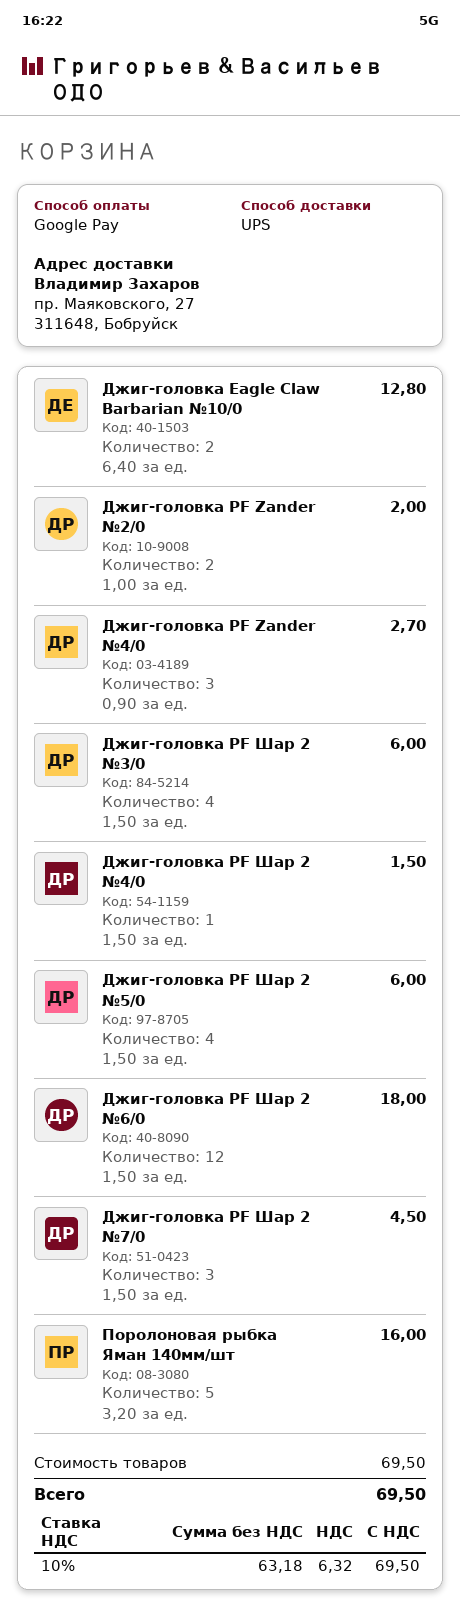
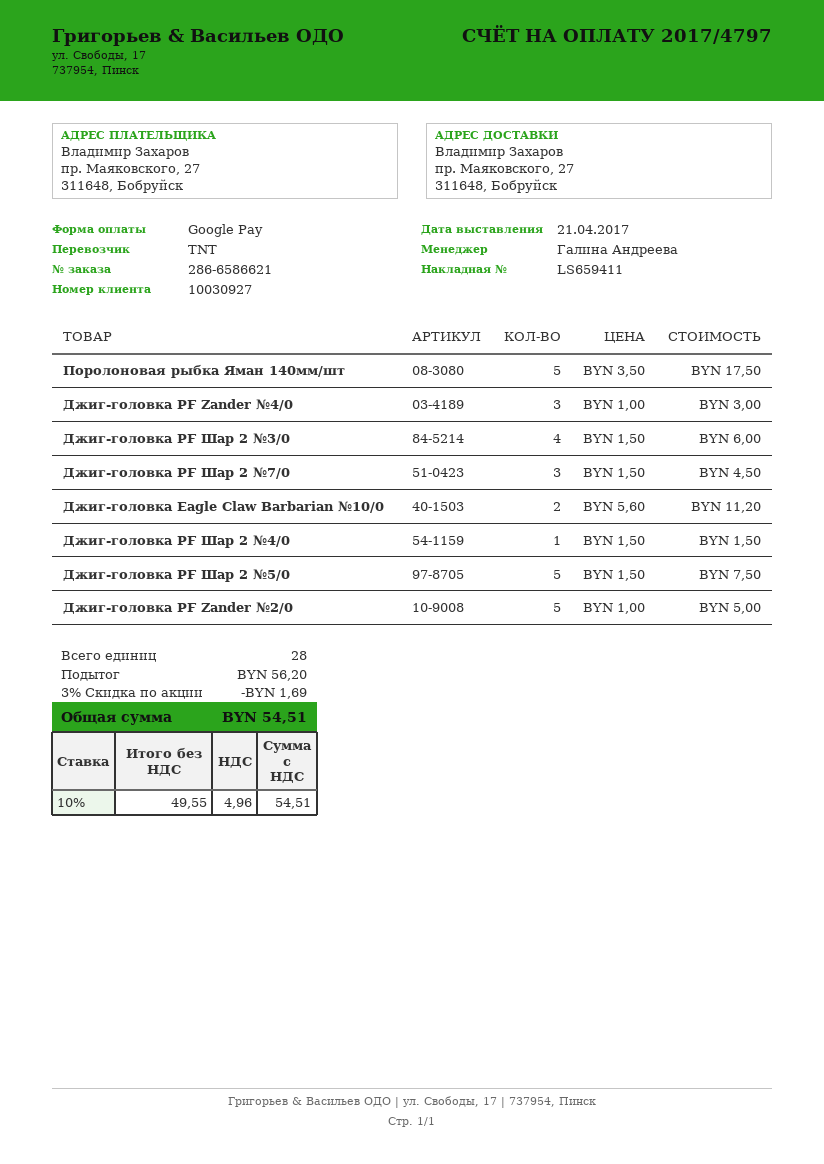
shipping method: UPS -> TNT
Джиг-головка Eagle Claw Barbarian №10/0: 2 x 6.40 = 12.80 -> 2 x 5.60 = 11.20
Джиг-головка PF Zander №2/0: 2 x 1.00 = 2.00 -> 5 x 1.00 = 5.00
Джиг-головка PF Zander №4/0: 3 x 0.90 = 2.70 -> 3 x 1.00 = 3.00
Джиг-головка PF Шар 2 №5/0: 4 x 1.50 = 6.00 -> 5 x 1.50 = 7.50
Джиг-головка PF Шар 2 №6/0: 12 x 1.50 = 18.00 -> none
Поролоновая рыбка Яман 140мм/шт: 5 x 3.20 = 16.00 -> 5 x 3.50 = 17.50
subtotal: 69.50 -> 56.20
discount: none -> 3% = 1.69
net: 63.18 -> 49.55
tax: 10% = 6.32 -> 10% = 4.96
total: 69.50 -> 54.51

